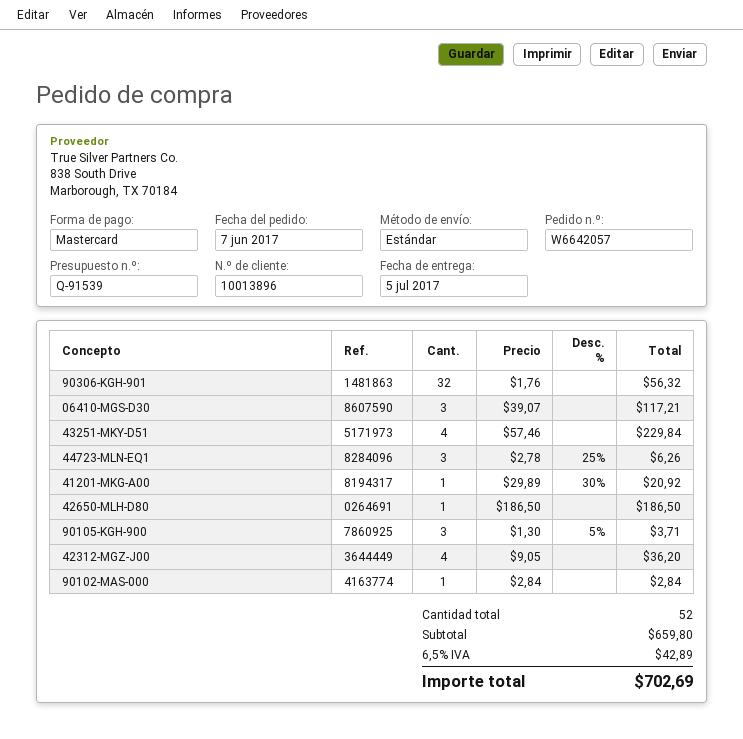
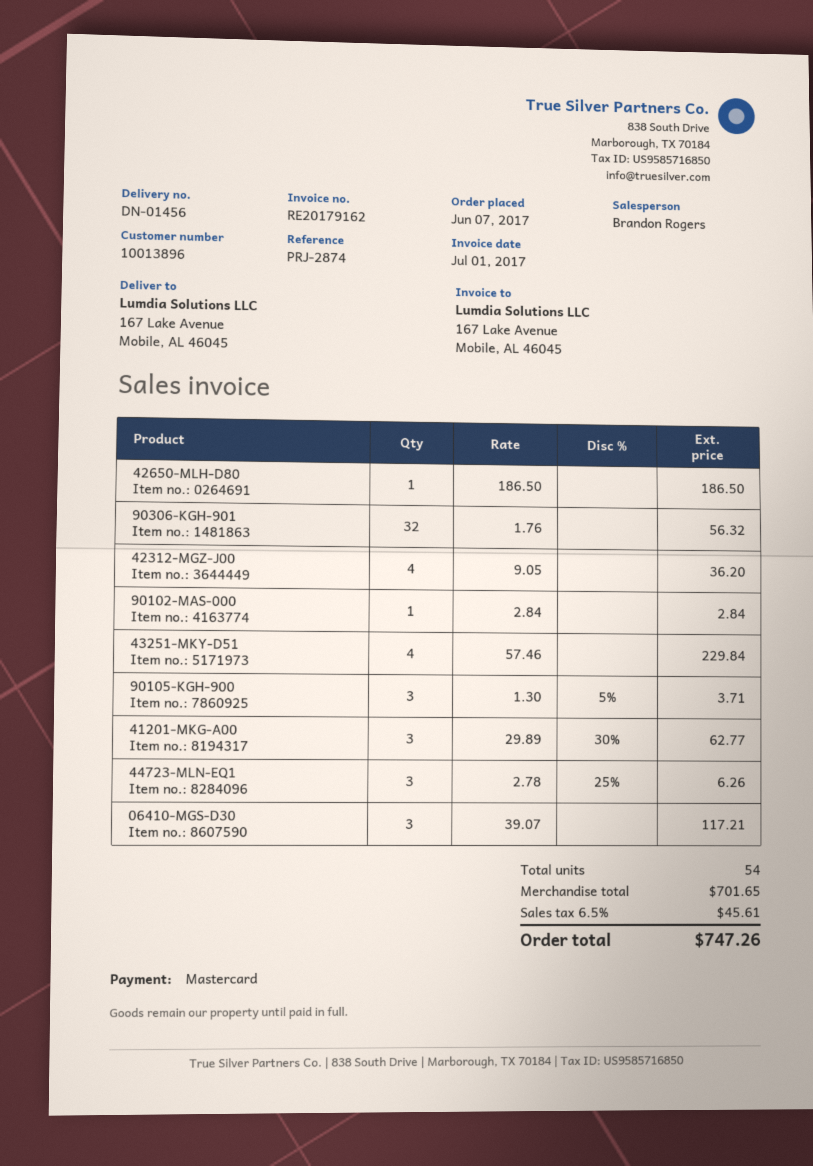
41201-MKG-A00: 1 x 29.89 - 30% = 20.92 -> 3 x 29.89 - 30% = 62.77
total quantity: 52 -> 54
subtotal: 659.80 -> 701.65
tax: 6.5% = 42.89 -> 6.5% = 45.61
total: 702.69 -> 747.26

